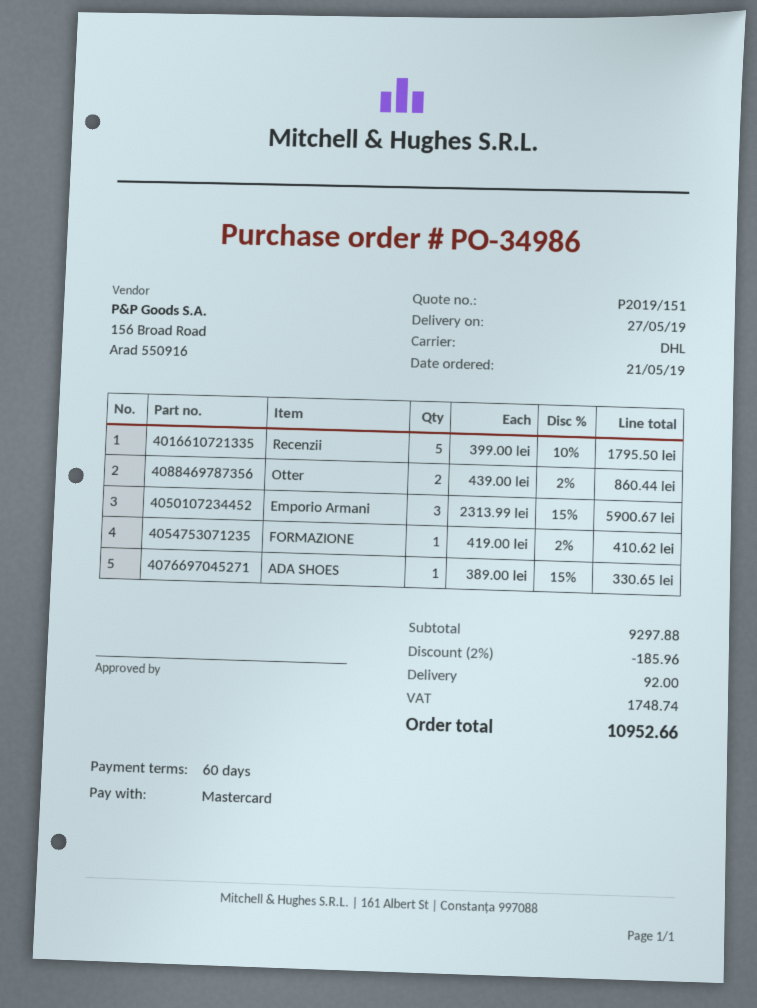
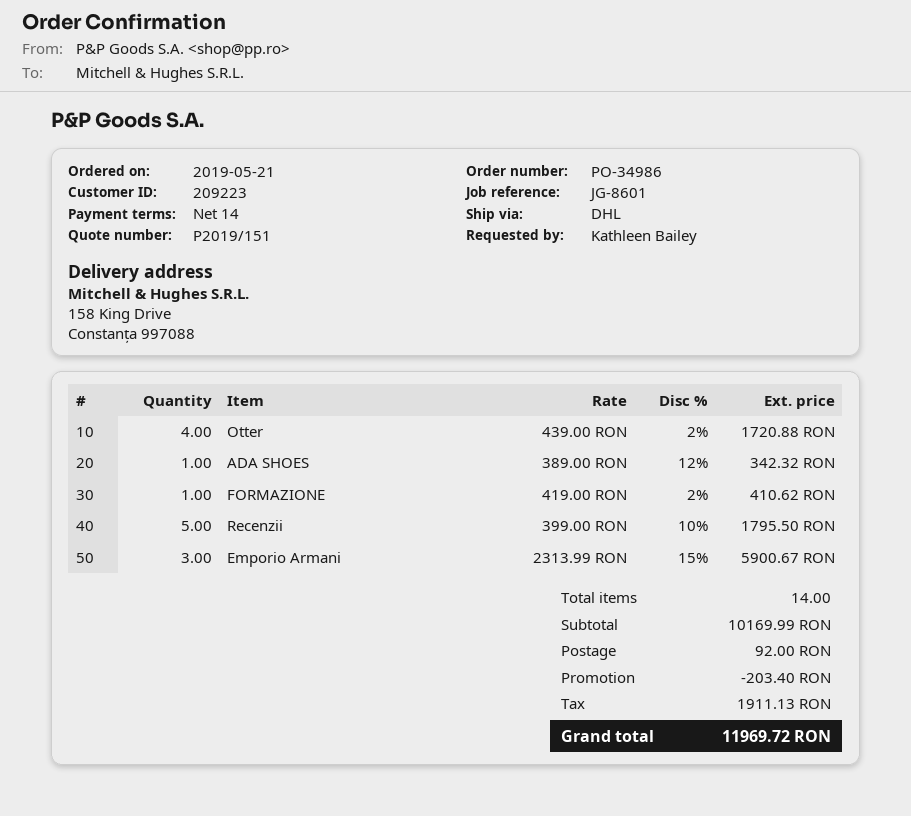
payment terms: 60 days -> 14 days
Otter: 2 x 439.00 - 2% = 860.44 -> 4 x 439.00 - 2% = 1720.88
ADA SHOES: 1 x 389.00 - 15% = 330.65 -> 1 x 389.00 - 12% = 342.32
subtotal: 9297.88 -> 10169.99
discount: 185.96 -> 203.40
tax: 1748.74 -> 1911.13
total: 10952.66 -> 11969.72

